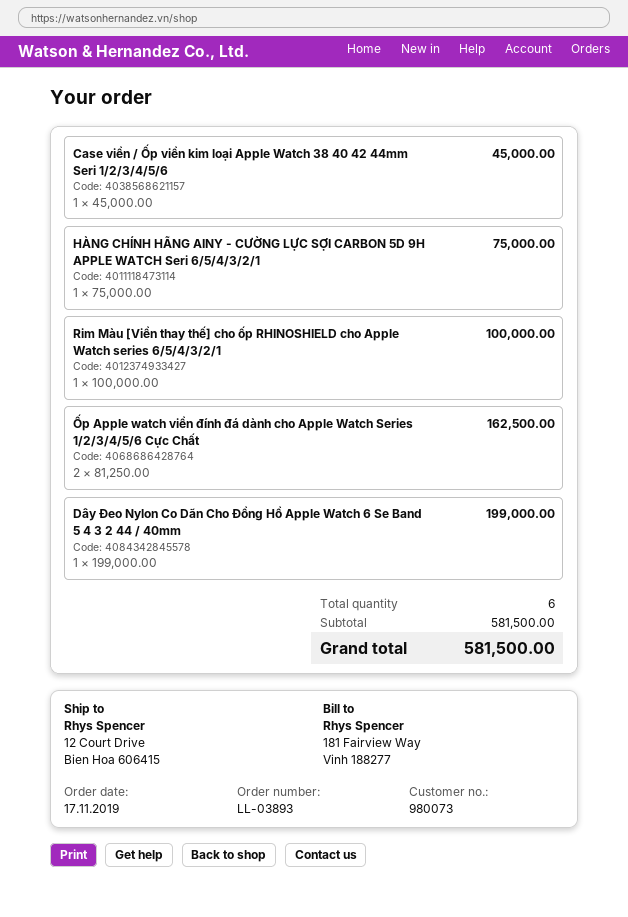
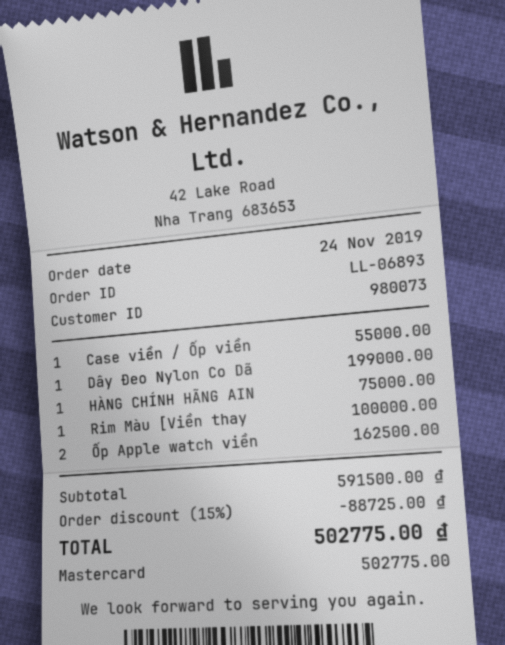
order number: LL-03893 -> LL-06893
order date: 2019-11-17 -> 2019-11-24
Case viền / Ốp viền kim loại Apple Watch 38 40 42 44mm Seri 1/2/3/4/5/6: 1 for 45000.00 -> 1 for 55000.00
subtotal: 581500.00 -> 591500.00
discount: none -> 15% = 88725.00
total: 581500.00 -> 502775.00

